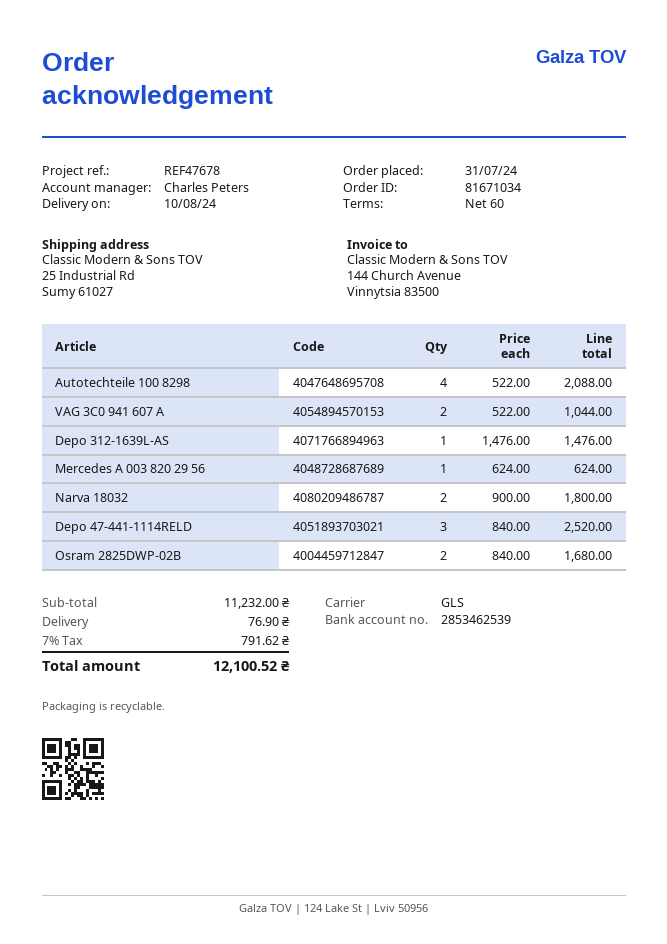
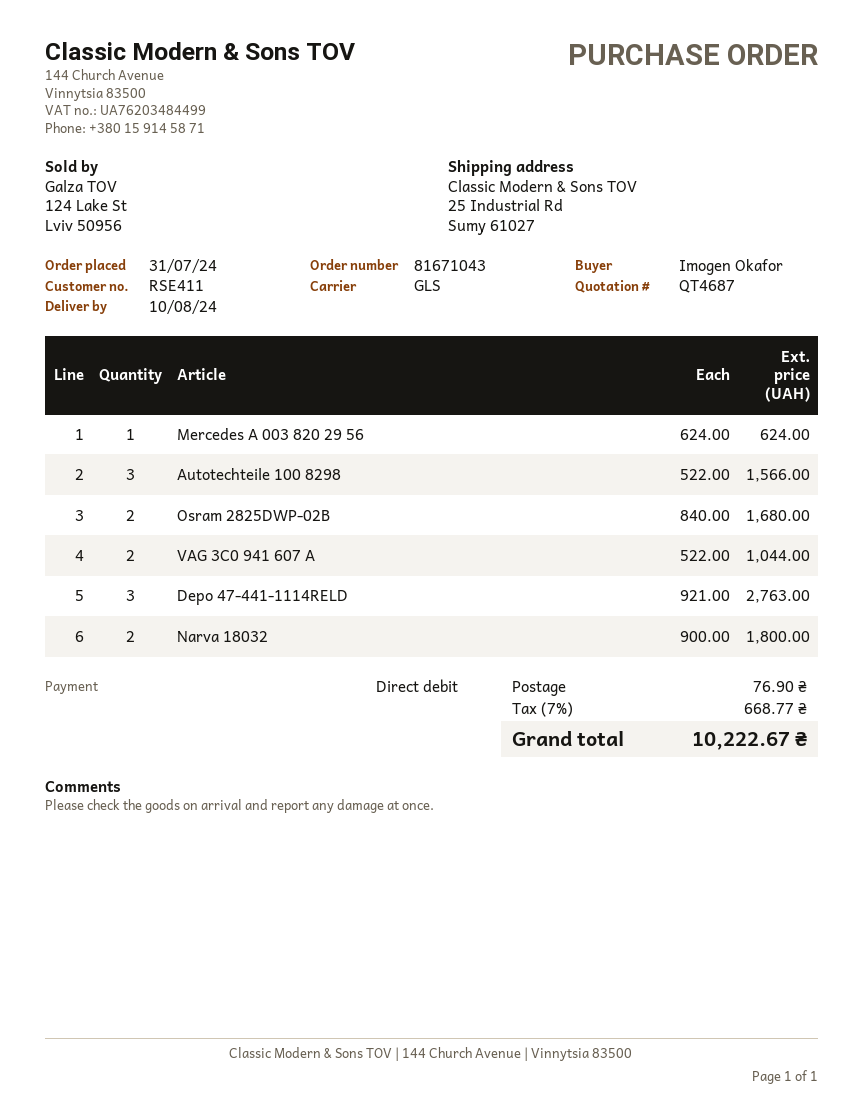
order number: 81671034 -> 81671043
Autotechteile 100 8298: 4 x 522.00 = 2088.00 -> 3 x 522.00 = 1566.00
Depo 312-1639L-AS: 1 x 1476.00 = 1476.00 -> none
Depo 47-441-1114RELD: 3 x 840.00 = 2520.00 -> 3 x 921.00 = 2763.00
tax: 7% = 791.62 -> 7% = 668.77
total: 12100.52 -> 10222.67

